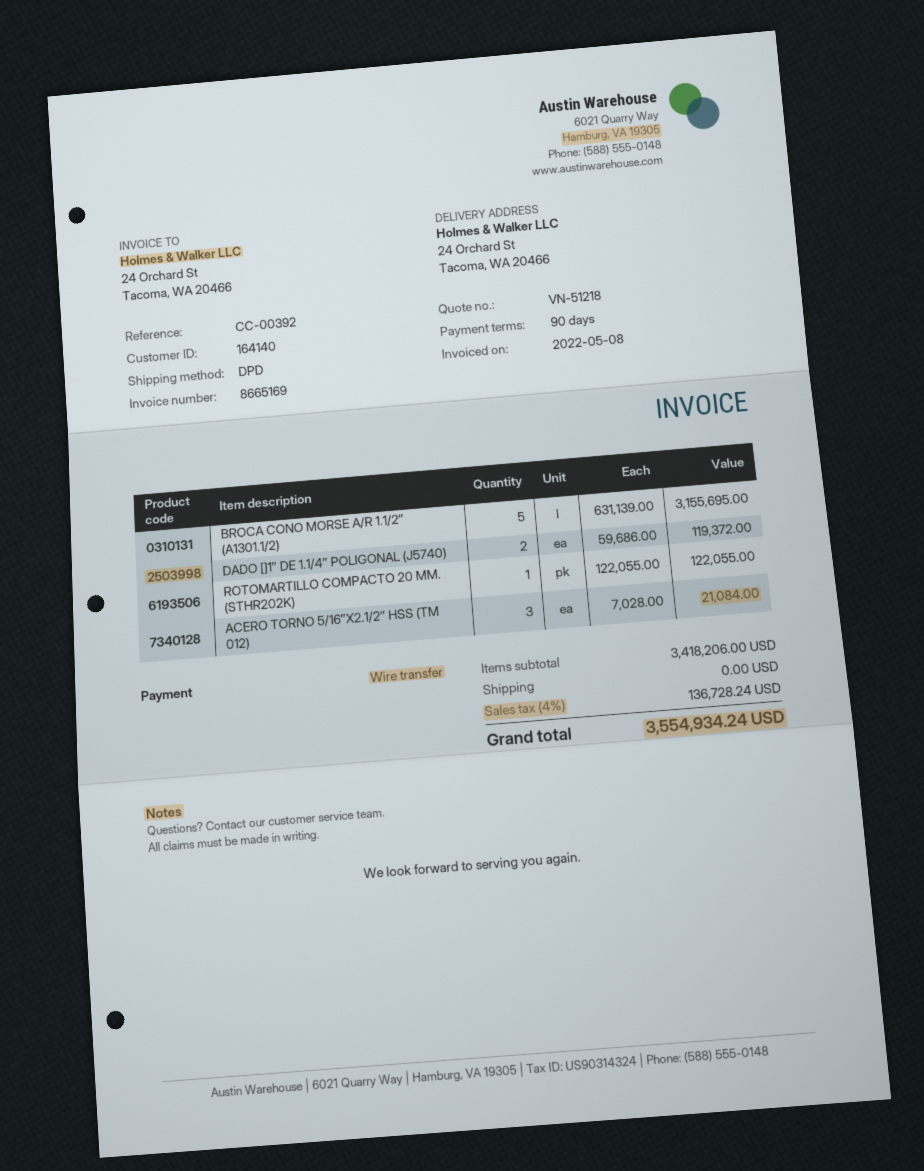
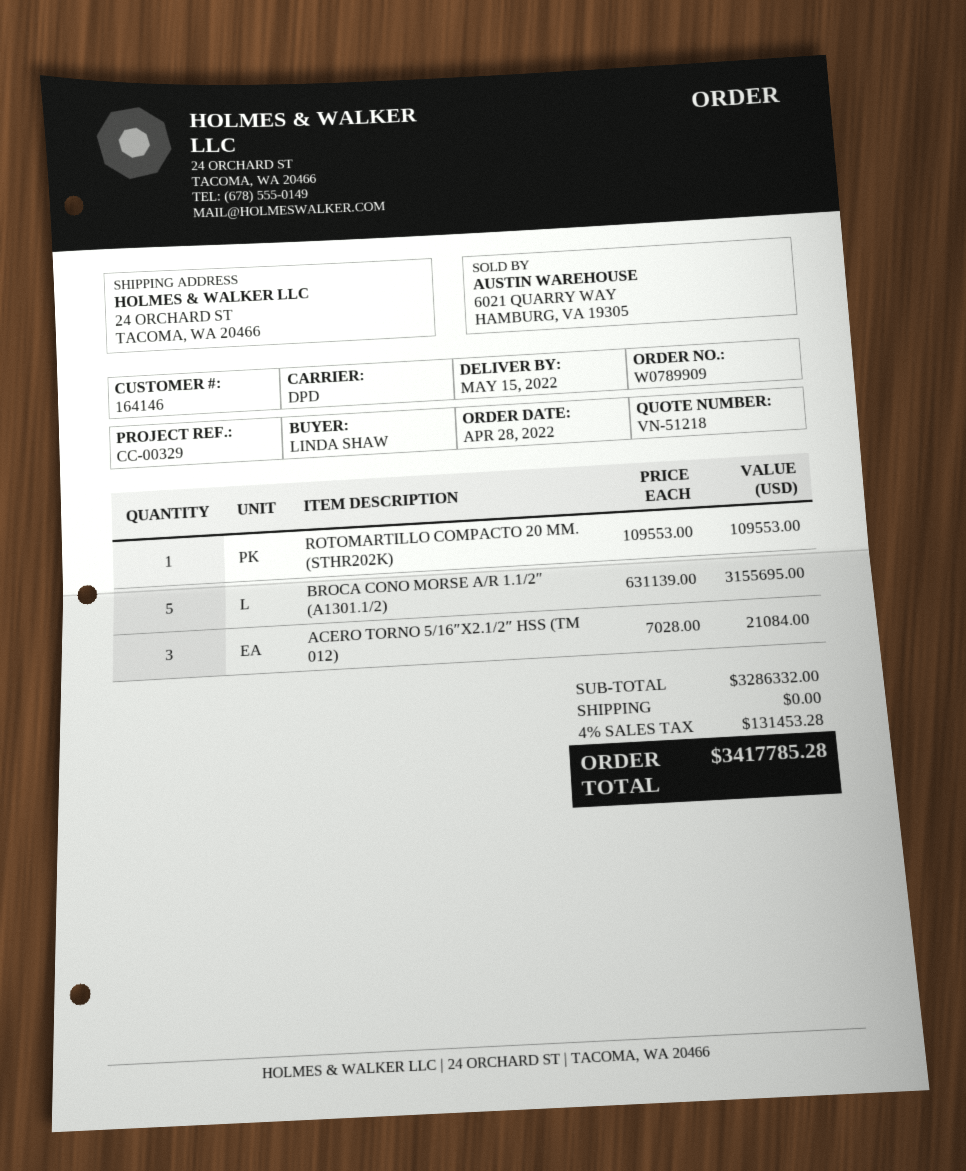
customer number: 164140 -> 164146
reference: CC-00392 -> CC-00329
DADO []1″ DE 1.1/4″ POLIGONAL (J5740): 2 x 59686.00 = 119372.00 -> none
ROTOMARTILLO COMPACTO 20 MM. (STHR202K): 1 x 122055.00 = 122055.00 -> 1 x 109553.00 = 109553.00
subtotal: 3418206.00 -> 3286332.00
tax: 4% = 136728.24 -> 4% = 131453.28
total: 3554934.24 -> 3417785.28

